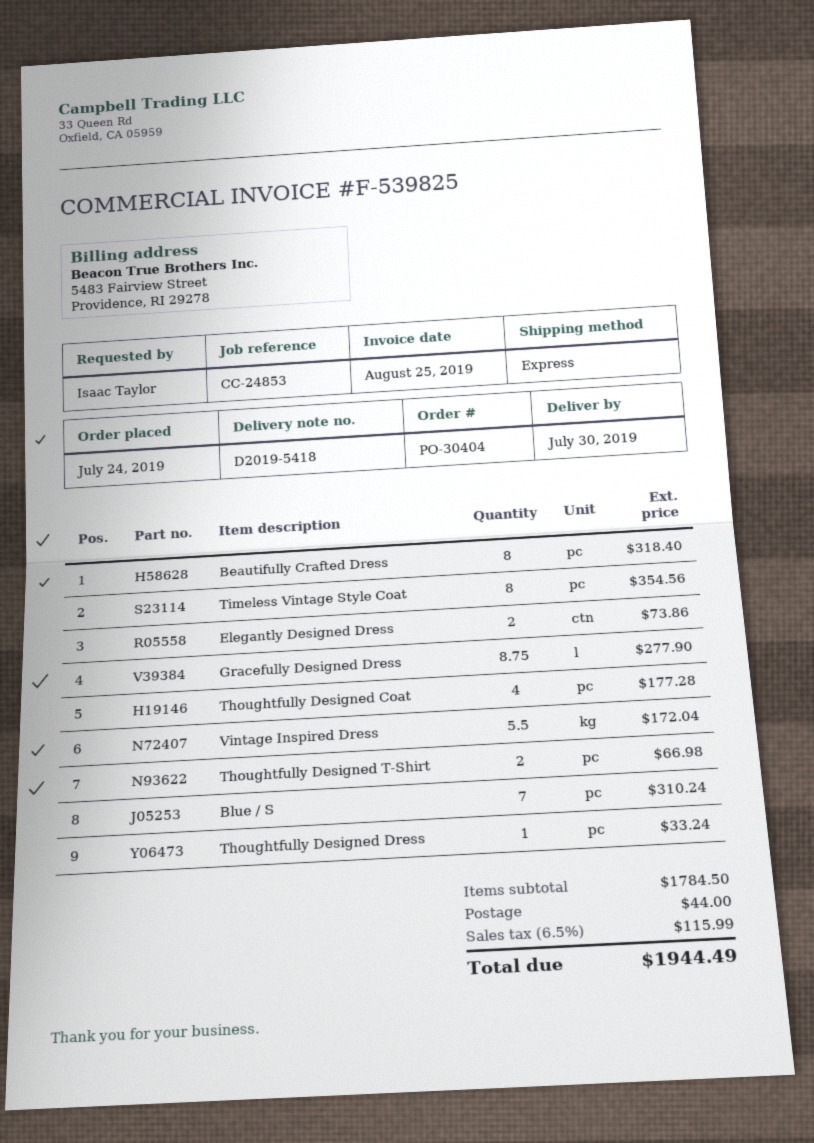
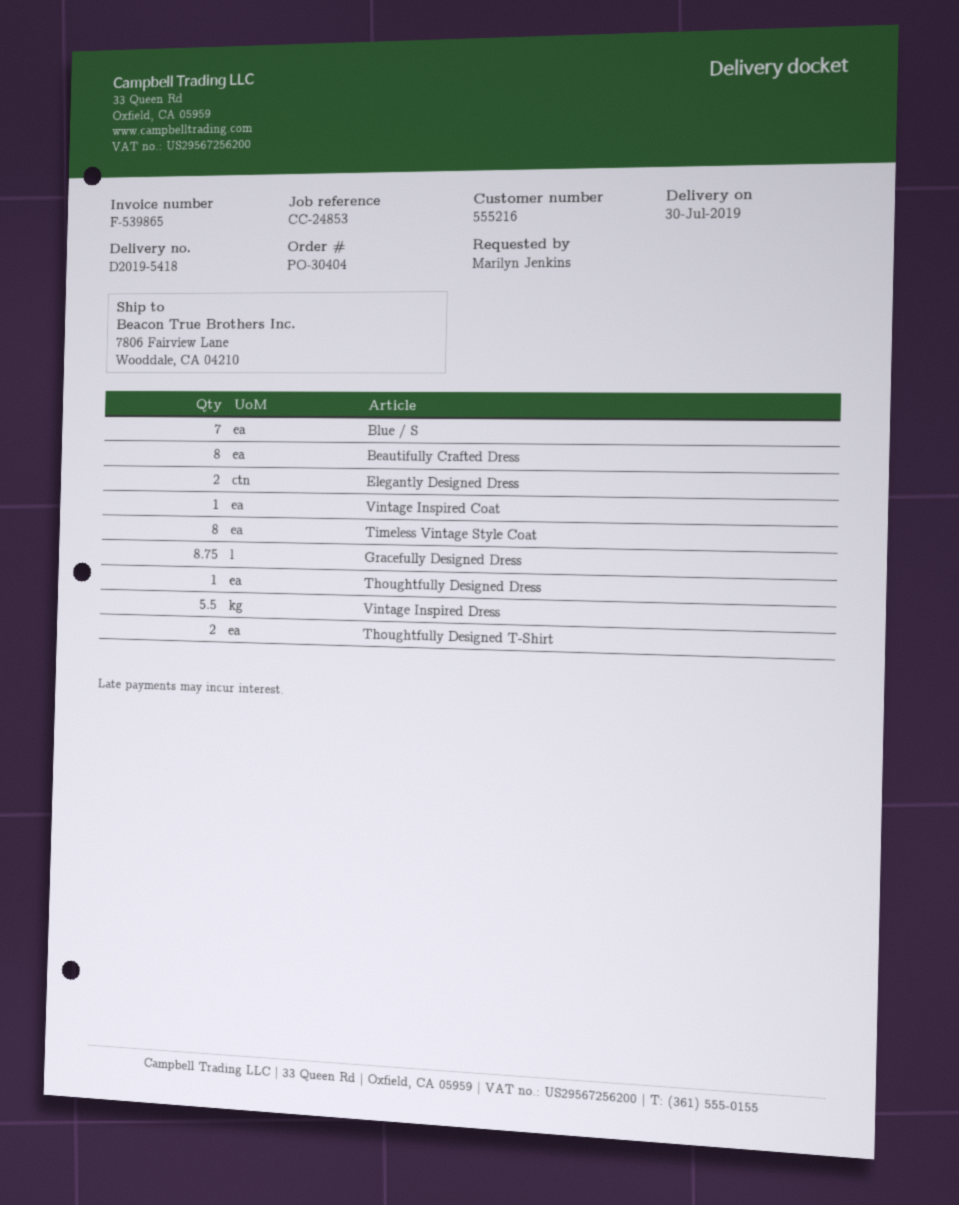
invoice number: F-539825 -> F-539865
ordered by: Isaac Taylor -> Marilyn Jenkins
Thoughtfully Designed Coat: 4 -> none
Vintage Inspired Coat: none -> 1

